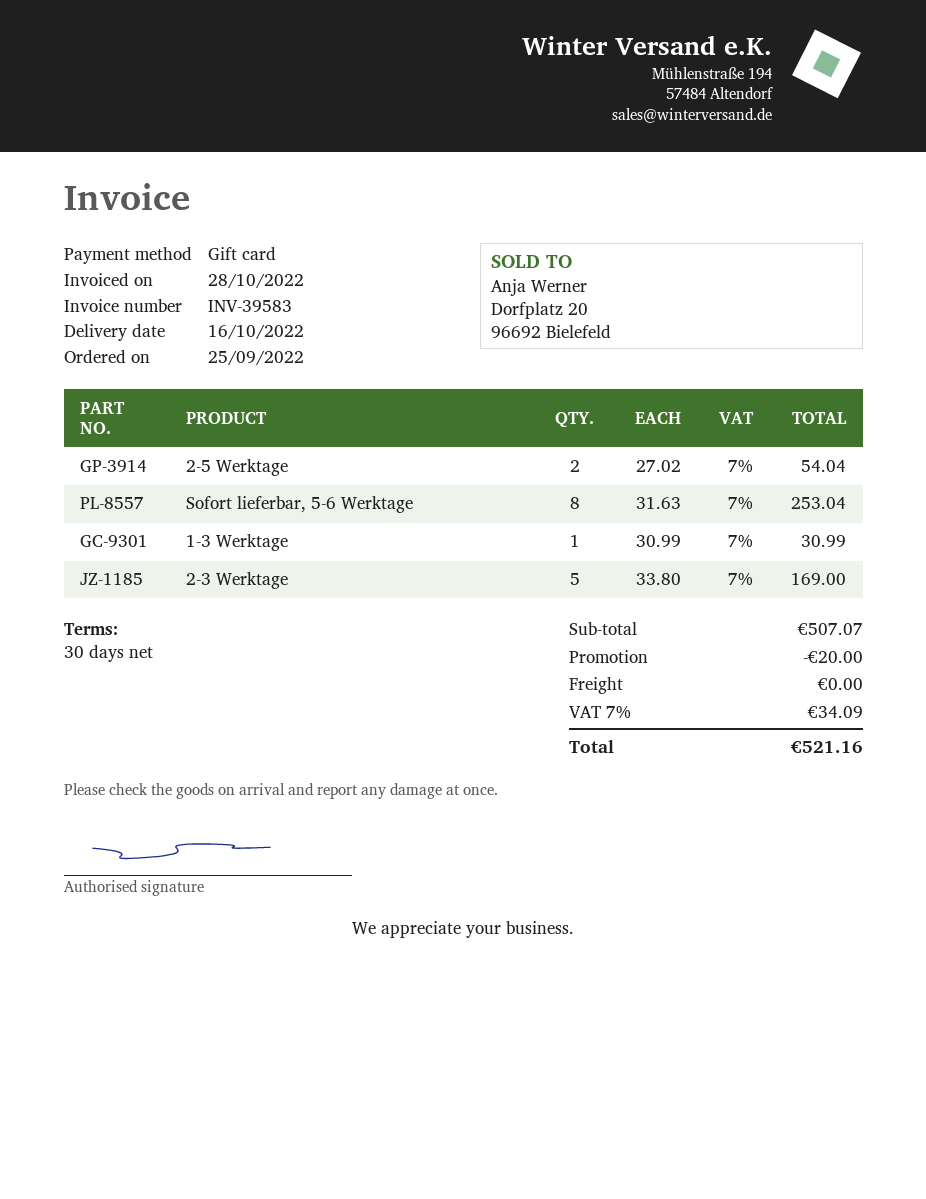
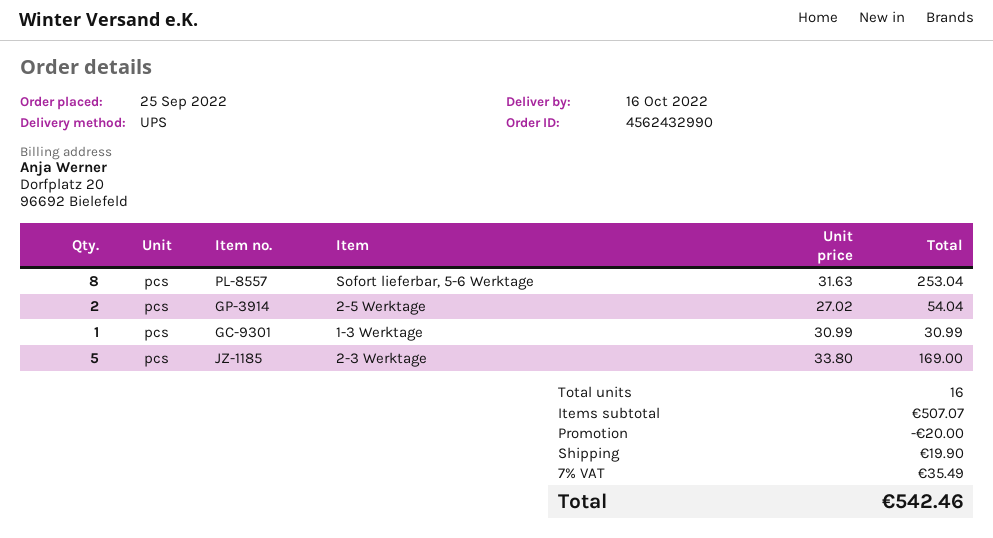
shipping: 0.00 -> 19.90
tax: 7% = 34.09 -> 7% = 35.49
total: 521.16 -> 542.46

